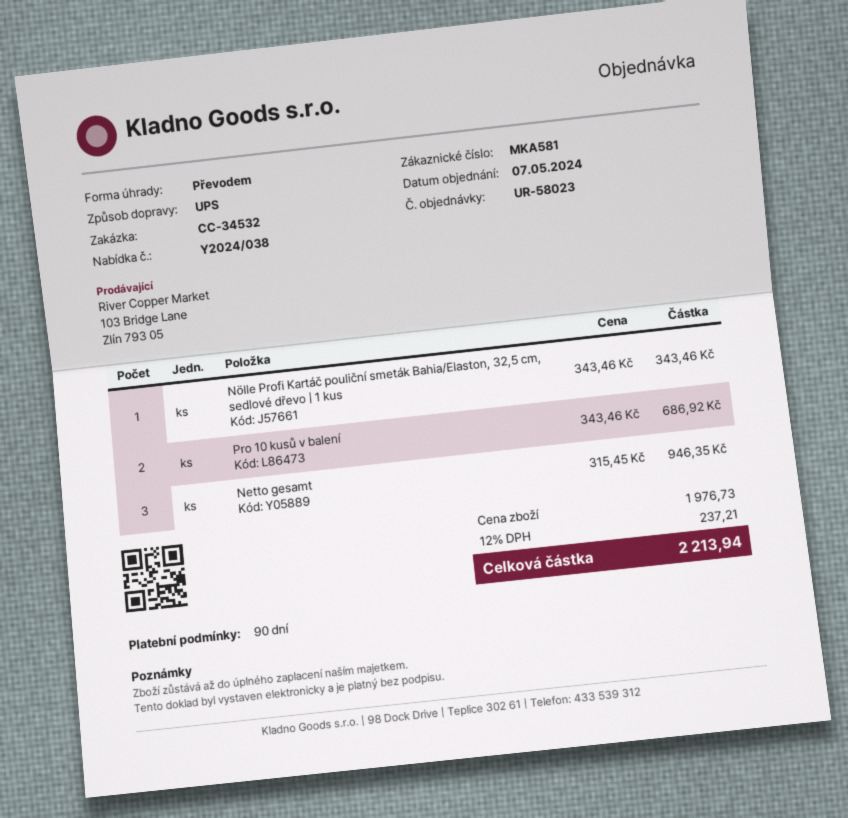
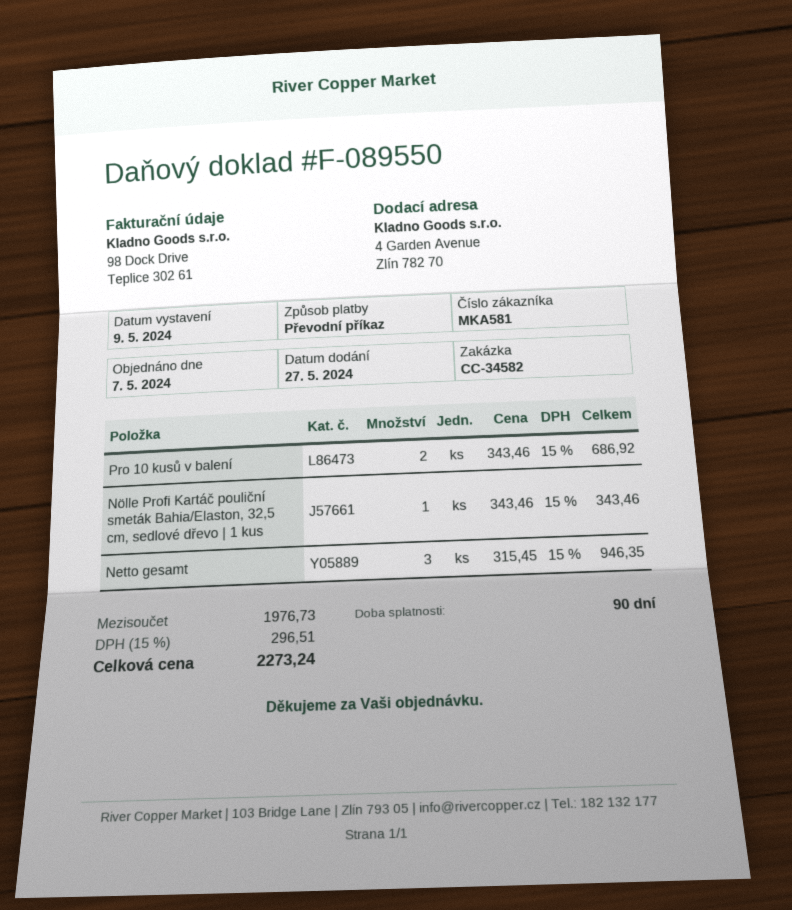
reference: CC-34532 -> CC-34582
tax: 12% = 237.21 -> 15% = 296.51
total: 2213.94 -> 2273.24

